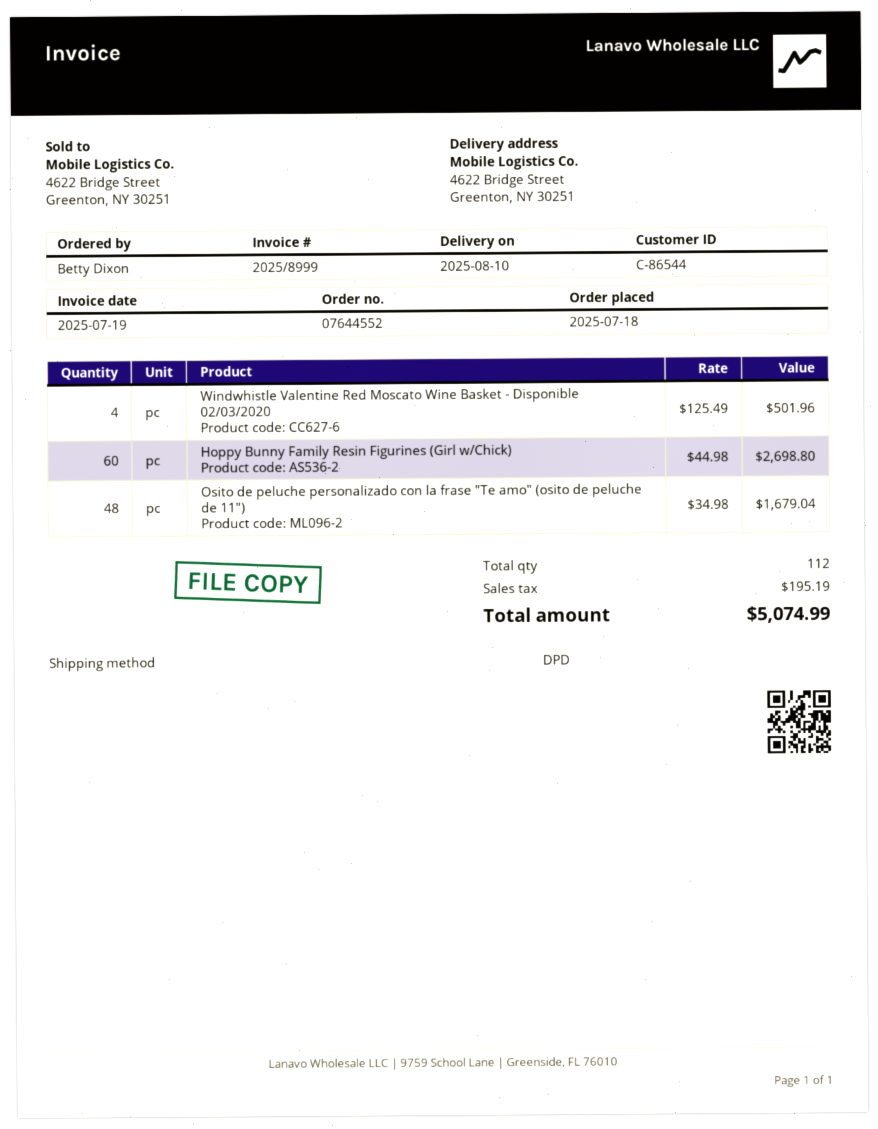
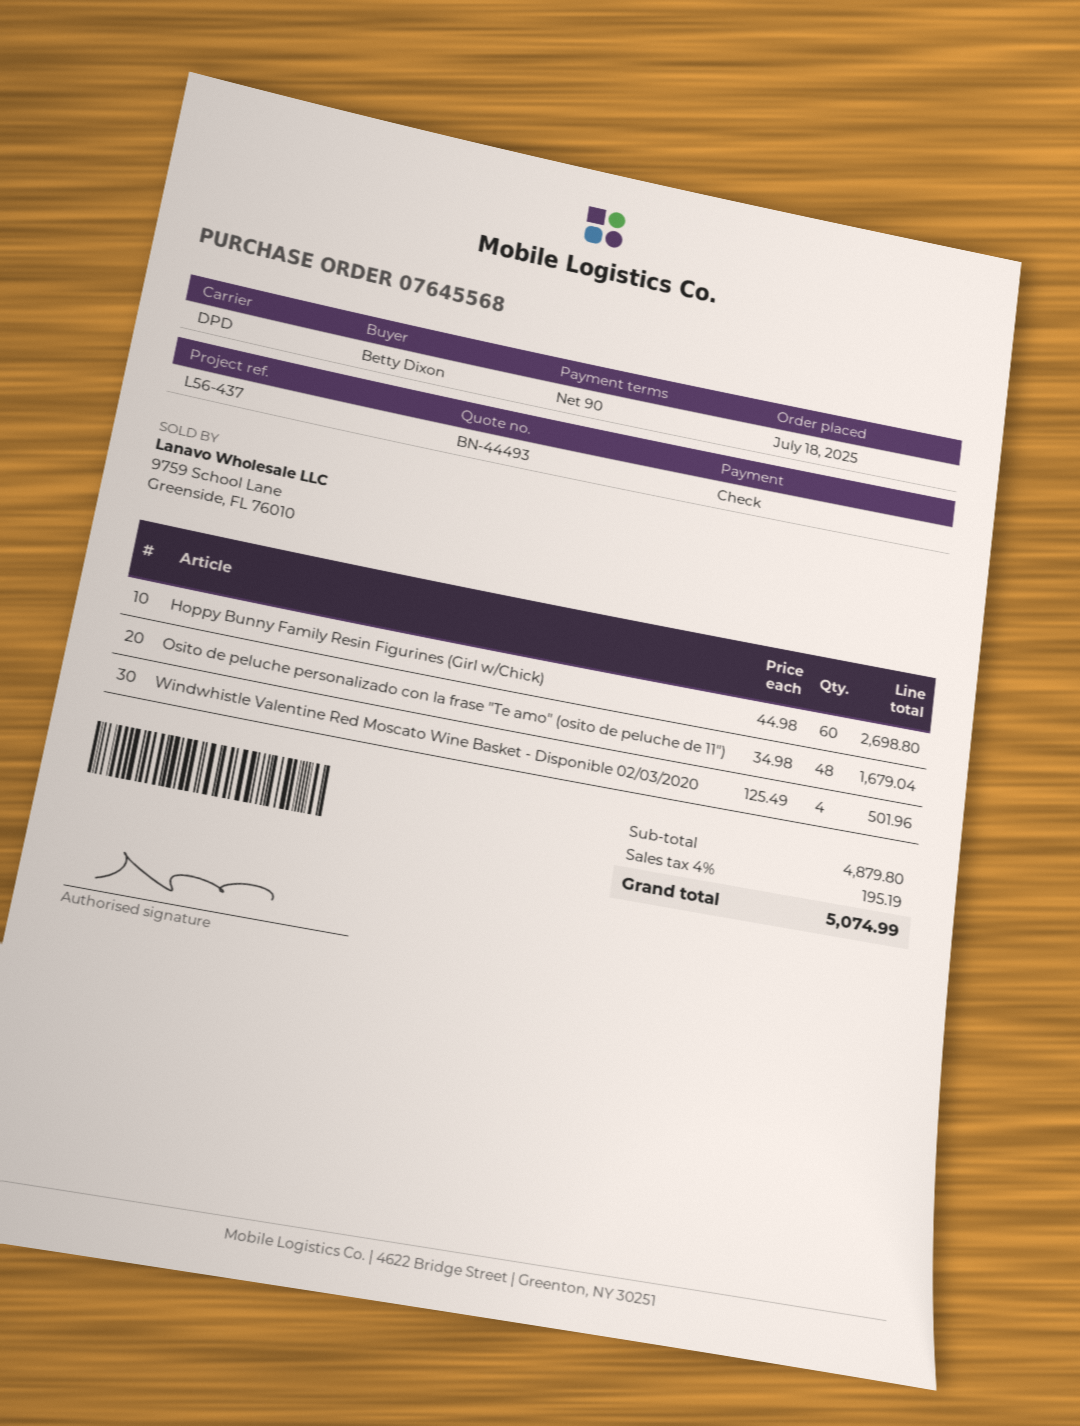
order number: 07644552 -> 07645568

